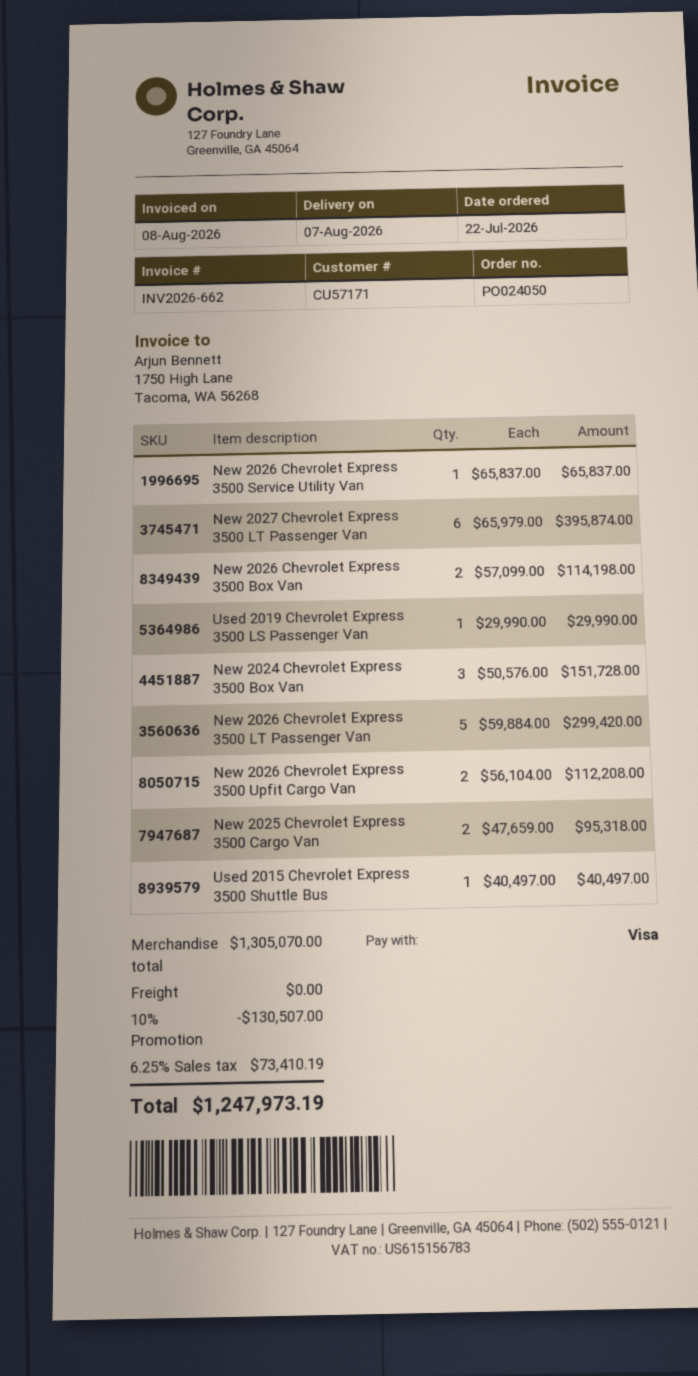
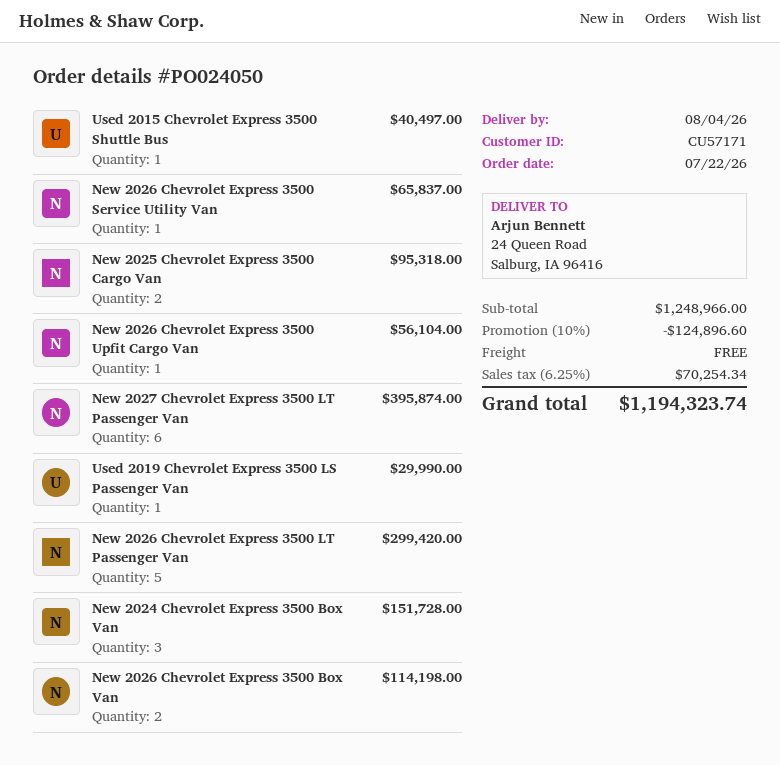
delivery date: 2026-08-07 -> 2026-08-04
New 2026 Chevrolet Express 3500 Upfit Cargo Van: 2 for 112208.00 -> 1 for 56104.00
subtotal: 1305070.00 -> 1248966.00
discount: 10% = 130507.00 -> 10% = 124896.60
tax: 6.25% = 73410.19 -> 6.25% = 70254.34
total: 1247973.19 -> 1194323.74

